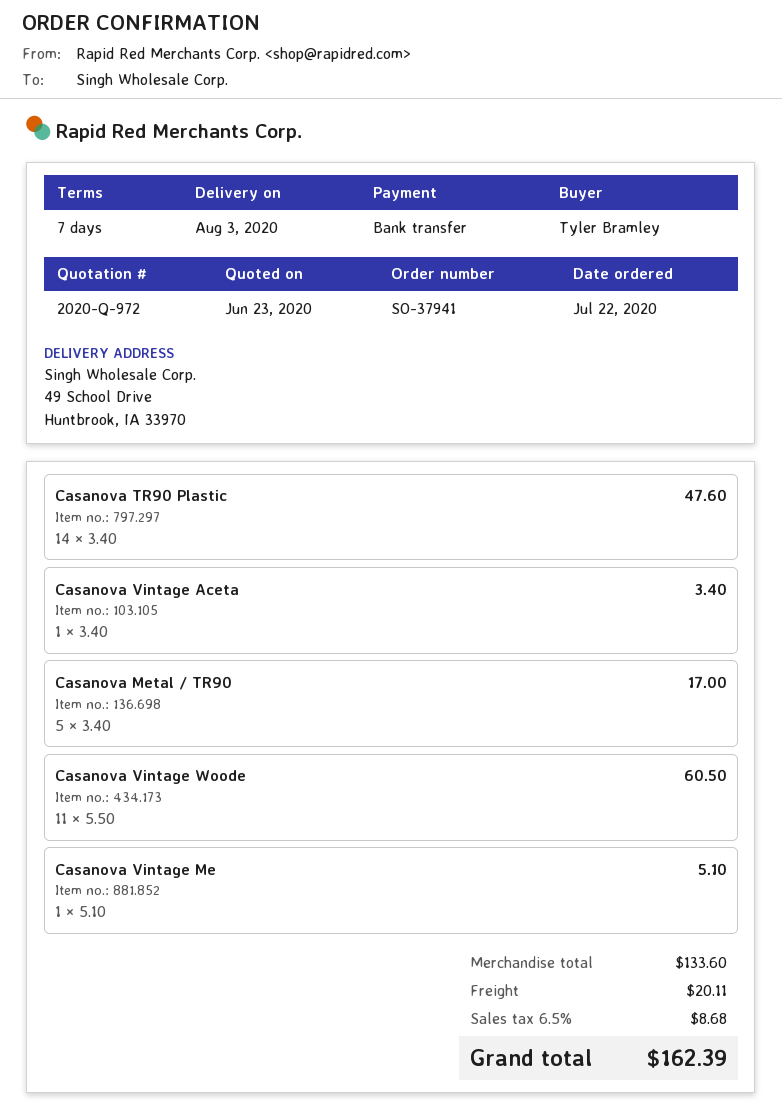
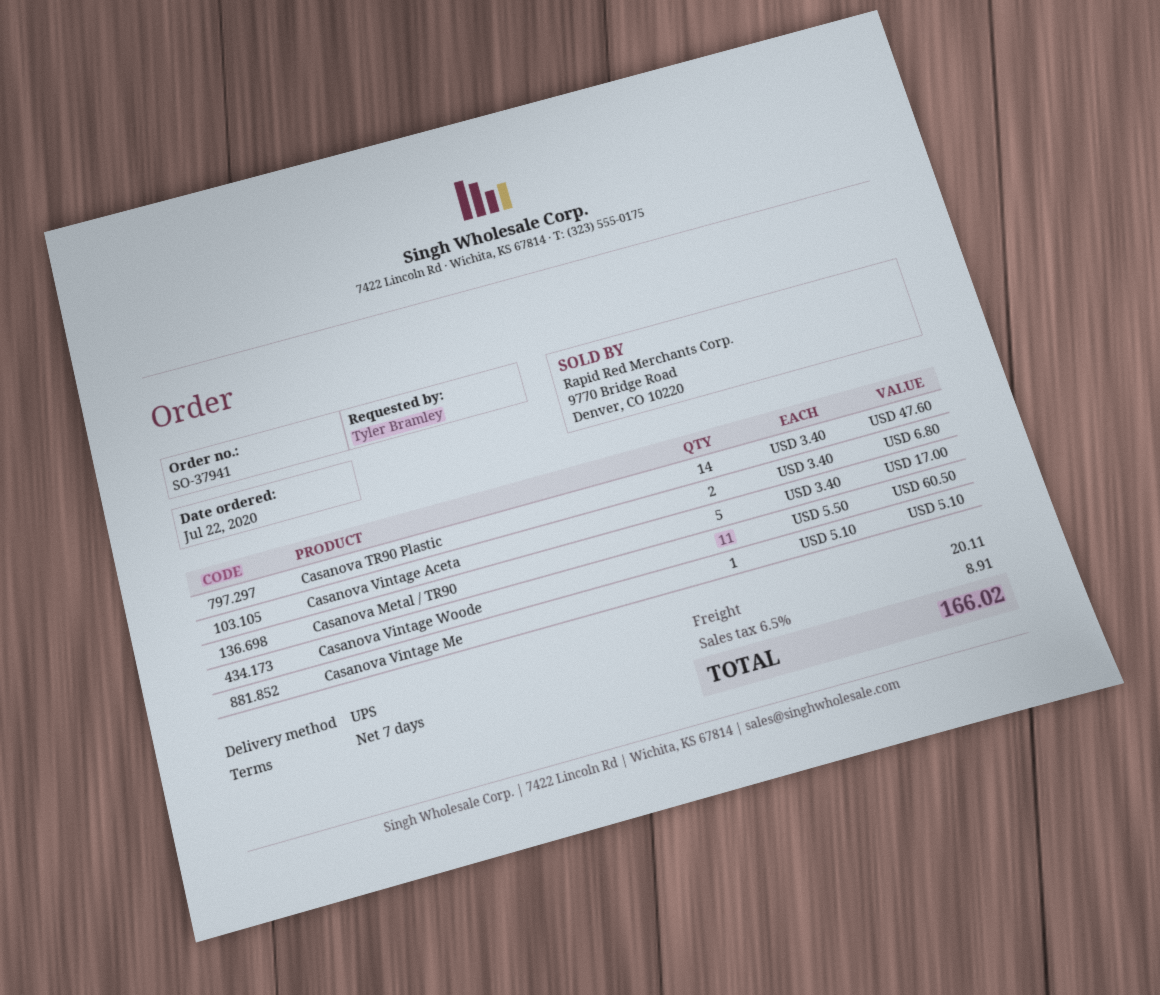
Casanova Vintage Aceta: 1 x 3.40 = 3.40 -> 2 x 3.40 = 6.80
tax: 6.5% = 8.68 -> 6.5% = 8.91
total: 162.39 -> 166.02

